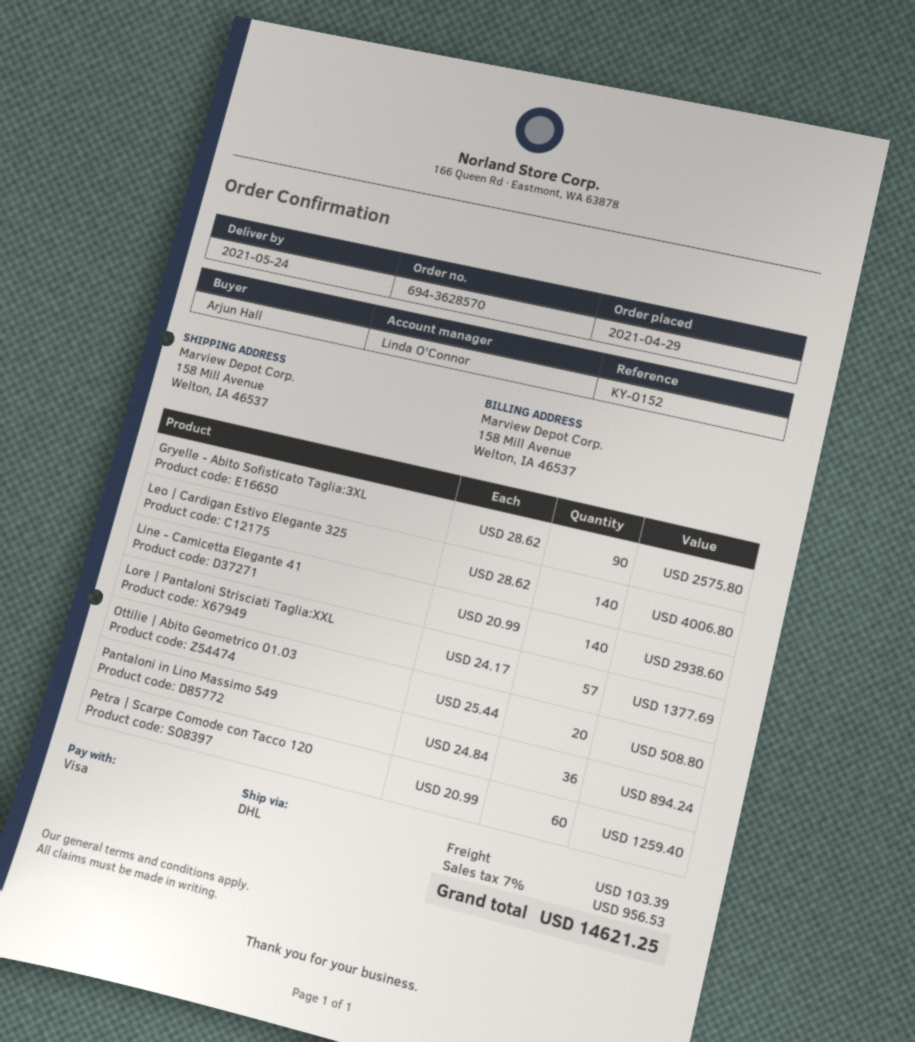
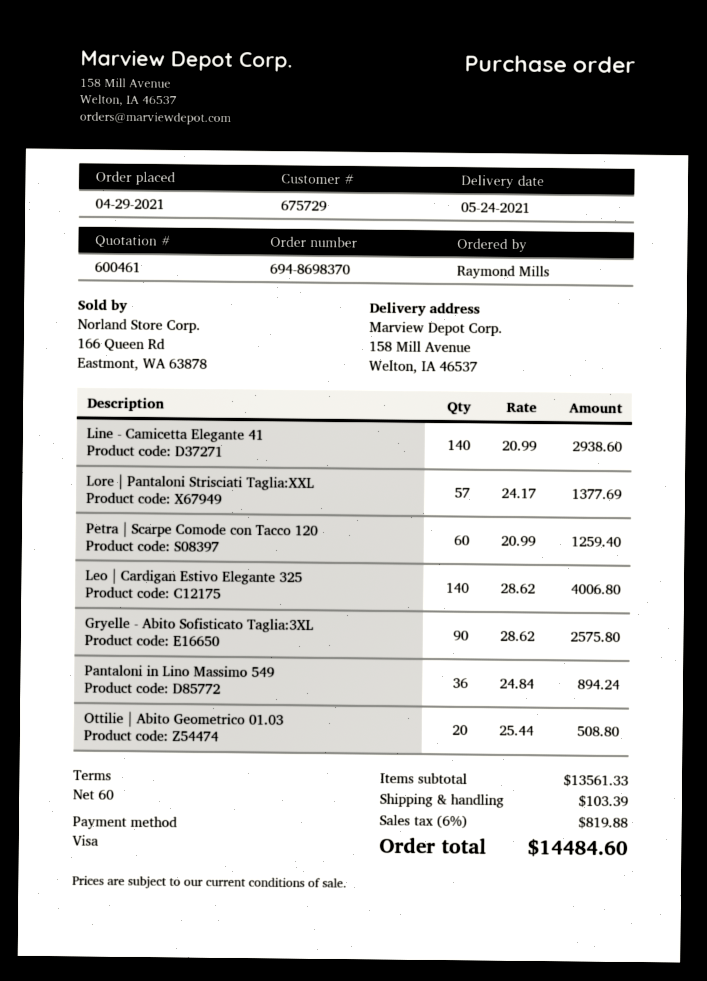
order number: 694-3628570 -> 694-8698370
ordered by: Arjun Hall -> Raymond Mills
tax: 7% = 956.53 -> 6% = 819.88
total: 14621.25 -> 14484.60

